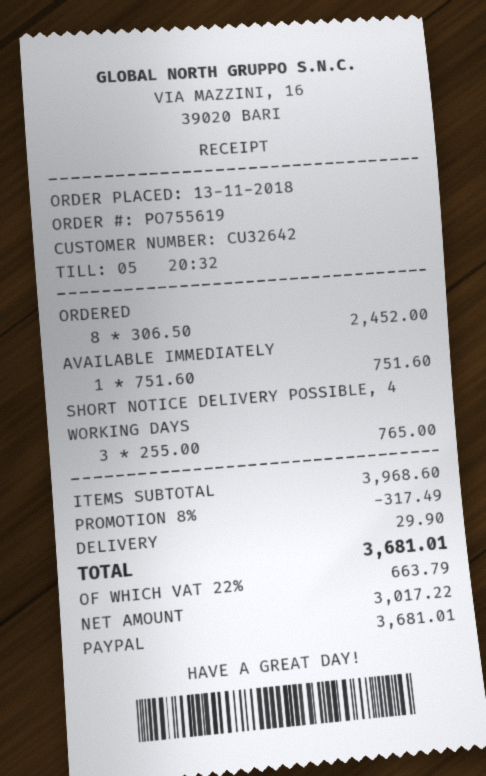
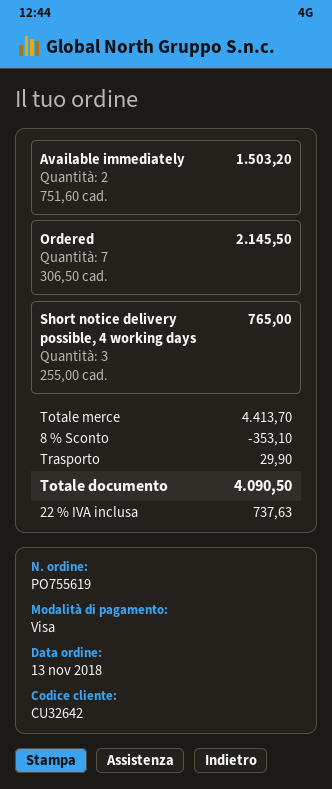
payment method: PayPal -> Visa
ORDERED: 8 x 306.50 = 2452.00 -> 7 x 306.50 = 2145.50
AVAILABLE IMMEDIATELY: 1 x 751.60 = 751.60 -> 2 x 751.60 = 1503.20
subtotal: 3968.60 -> 4413.70
discount: 8% = 317.49 -> 8% = 353.10
tax: 22% = 663.79 -> 22% = 737.63
total: 3681.01 -> 4090.50

